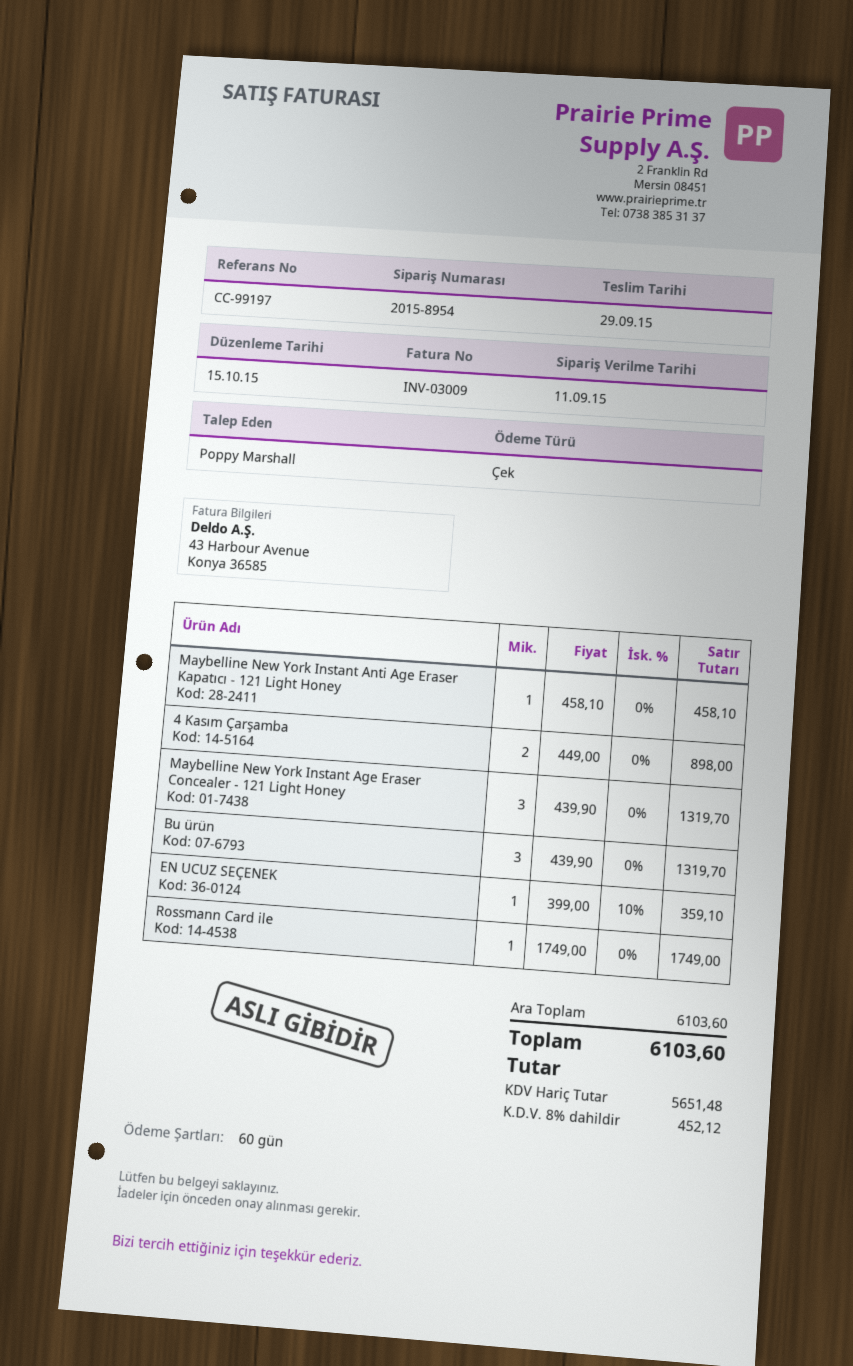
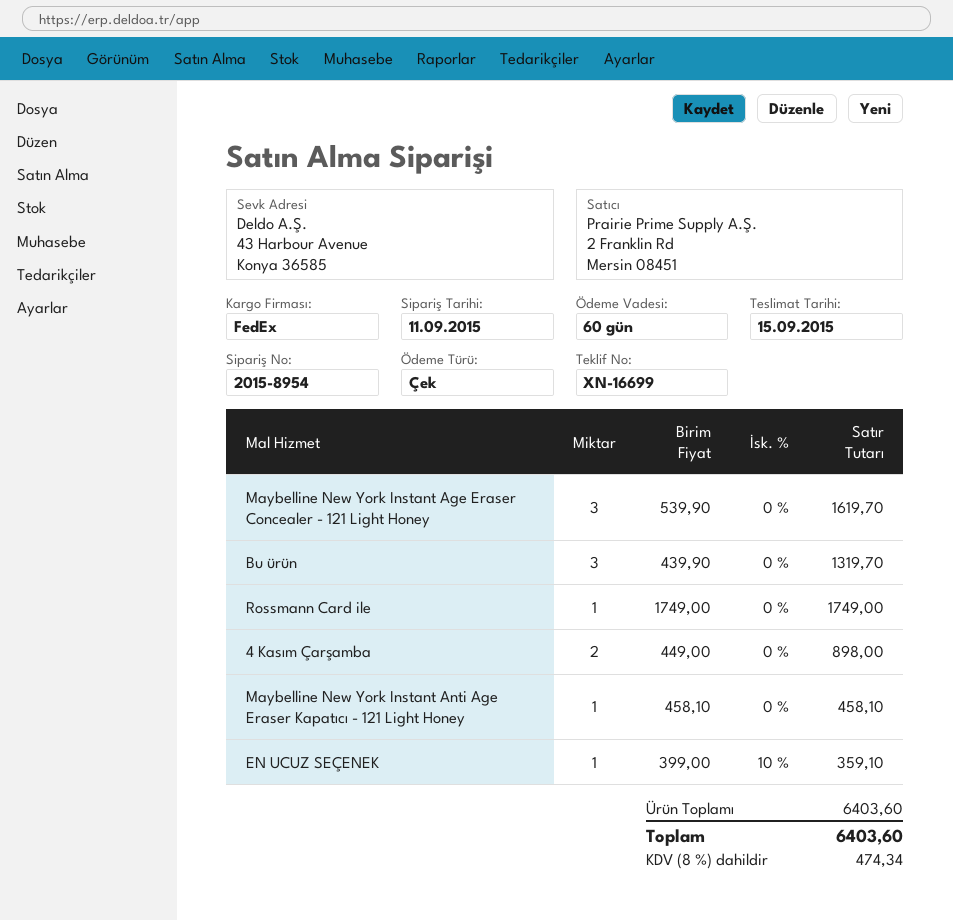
delivery date: 2015-09-29 -> 2015-09-15
Maybelline New York Instant Age Eraser Concealer - 121 Light Honey: 3 x 439.90 = 1319.70 -> 3 x 539.90 = 1619.70
subtotal: 6103.60 -> 6403.60
tax: 8% = 452.12 -> 8% = 474.34
total: 6103.60 -> 6403.60

